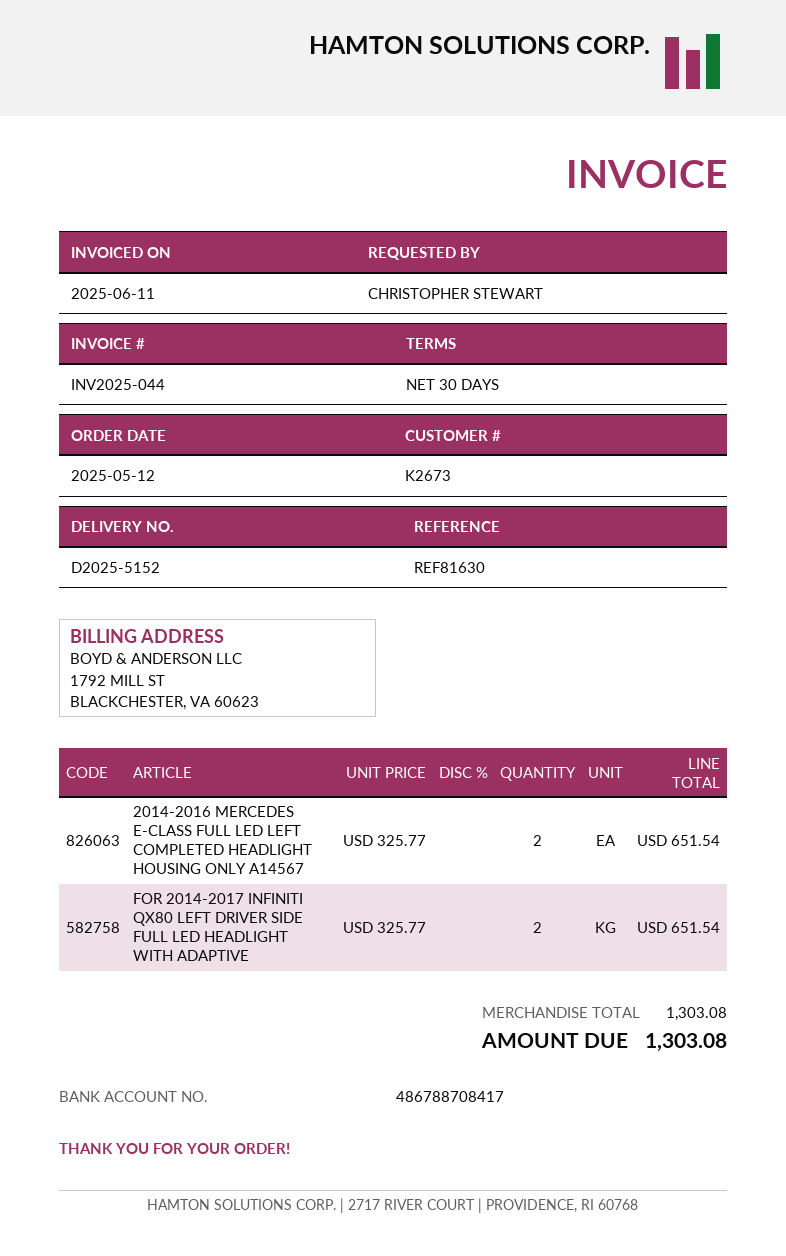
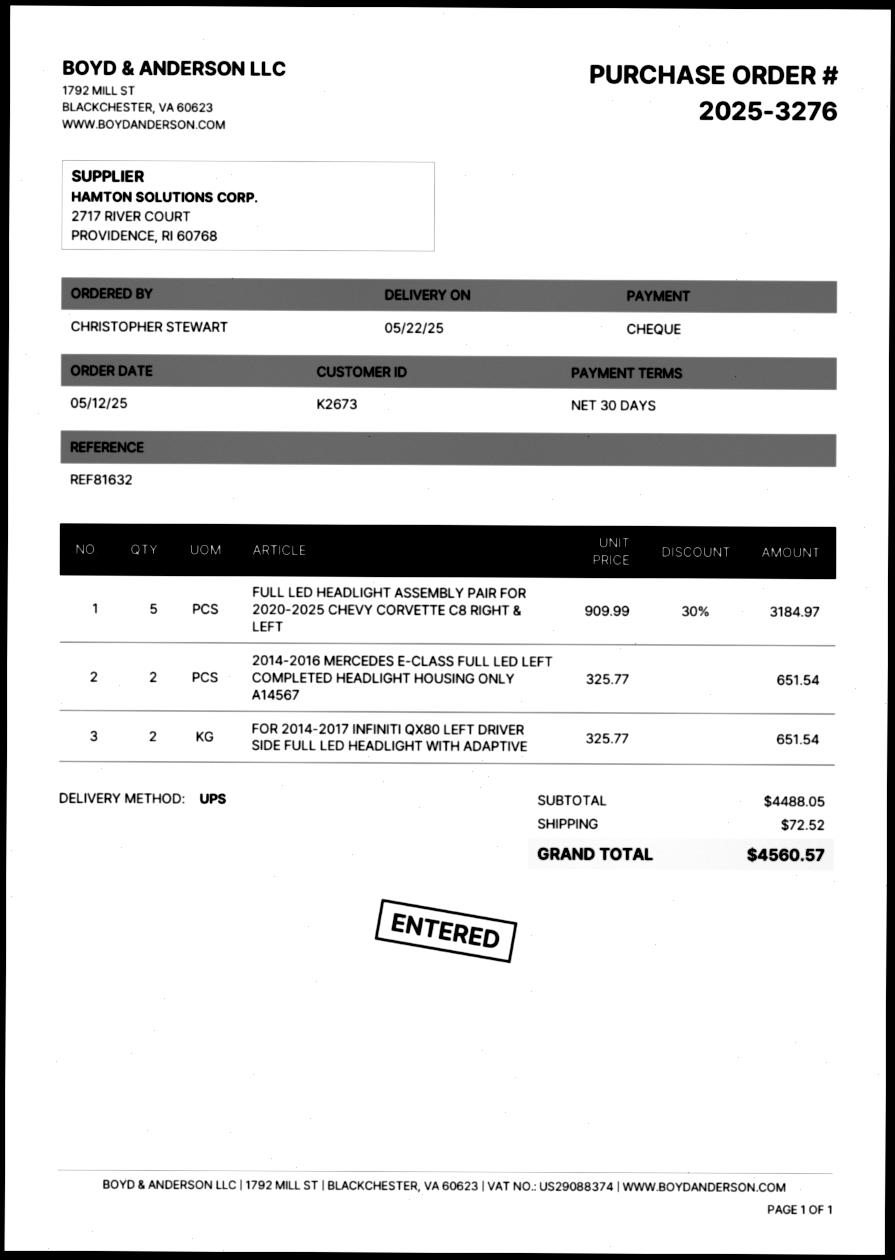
reference: REF81630 -> REF81632
FULL LED HEADLIGHT ASSEMBLY PAIR FOR 2020-2025 CHEVY CORVETTE C8 RIGHT & LEFT: none -> 5 x 909.99 - 30% = 3184.97
subtotal: 1303.08 -> 4488.05
shipping: none -> 72.52
total: 1303.08 -> 4560.57

